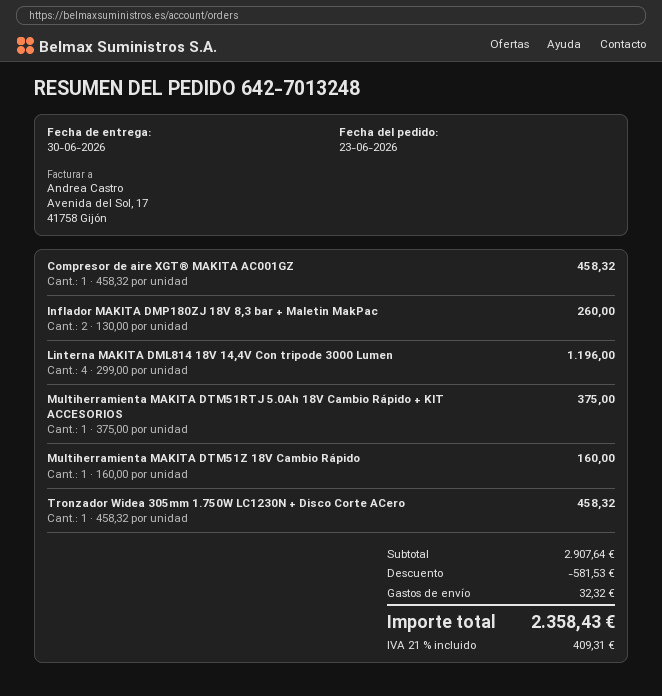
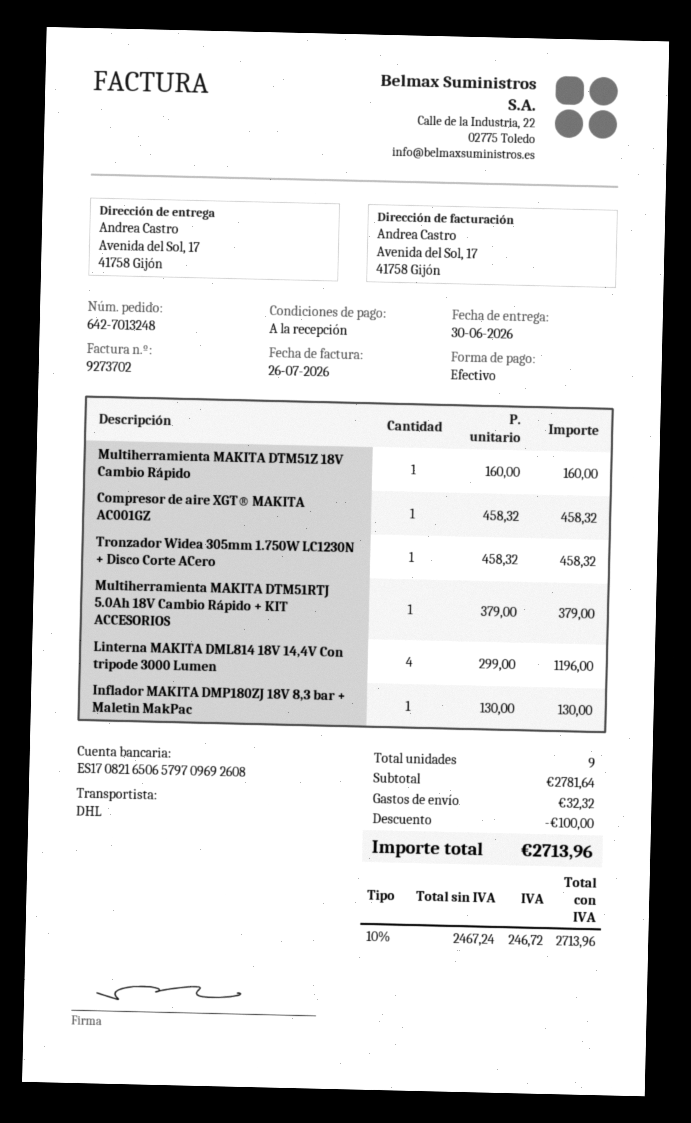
Inflador MAKITA DMP180ZJ 18V 8,3 bar + Maletin MakPac: 2 x 130.00 = 260.00 -> 1 x 130.00 = 130.00
Multiherramienta MAKITA DTM51RTJ 5.0Ah 18V Cambio Rápido + KIT ACCESORIOS: 1 x 375.00 = 375.00 -> 1 x 379.00 = 379.00
subtotal: 2907.64 -> 2781.64
discount: 581.53 -> 100.00
tax: 21% = 409.31 -> 10% = 246.72
total: 2358.43 -> 2713.96

